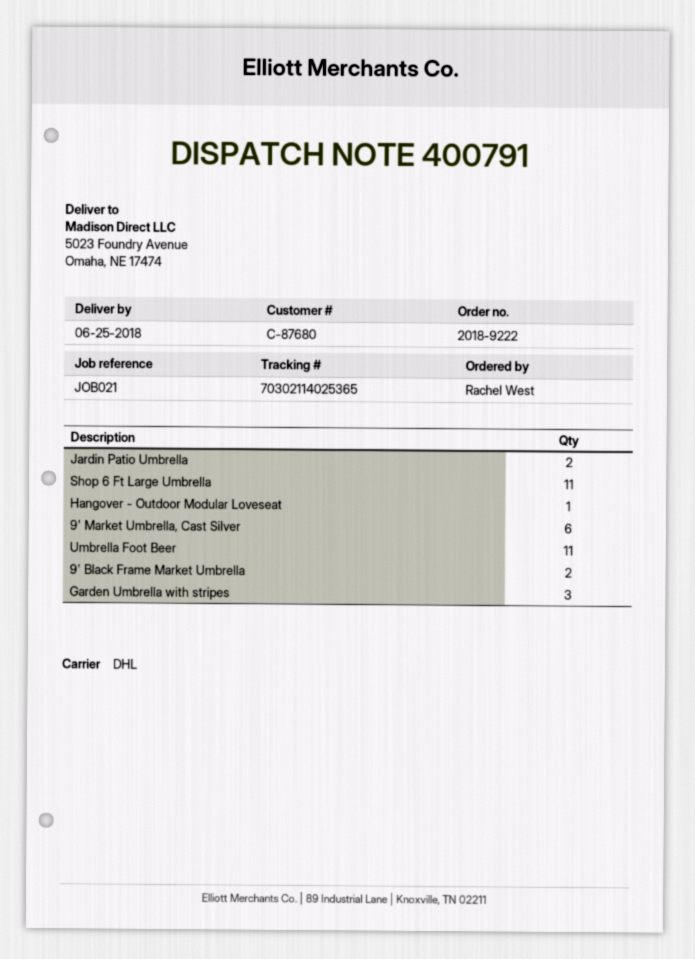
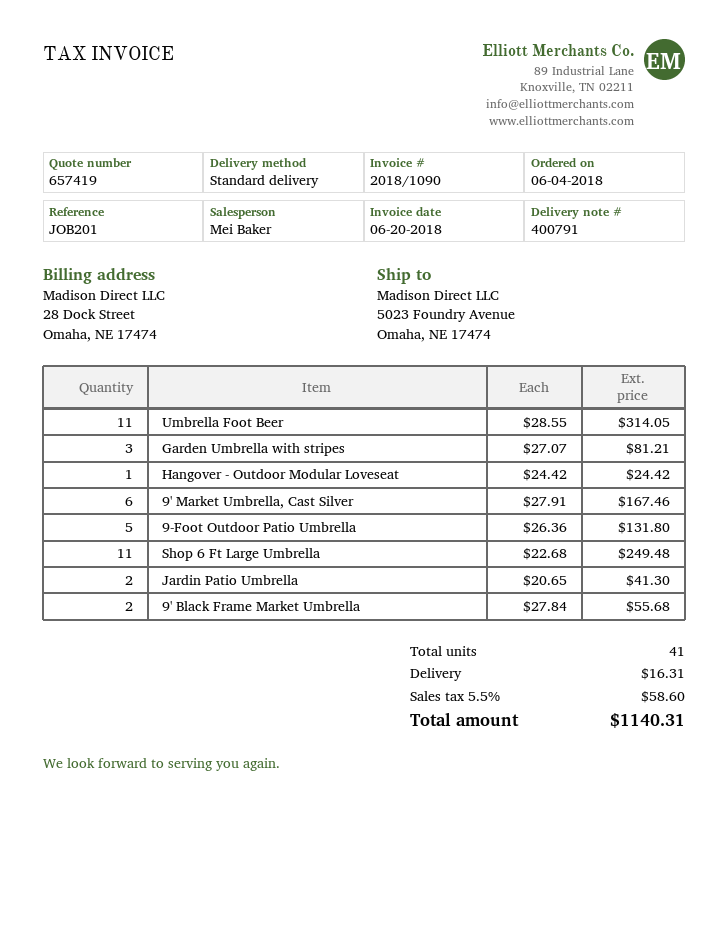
reference: JOB021 -> JOB201
shipping method: DHL -> standard
9-Foot Outdoor Patio Umbrella: none -> 5

